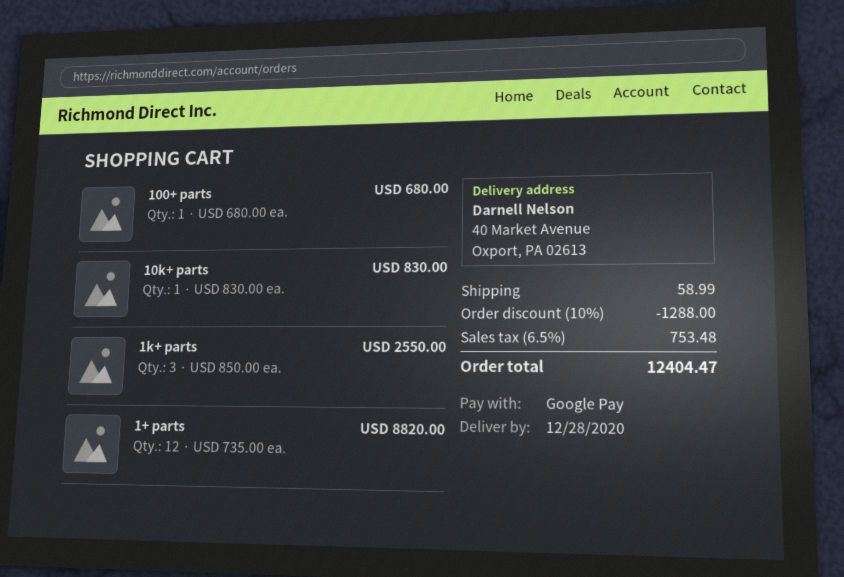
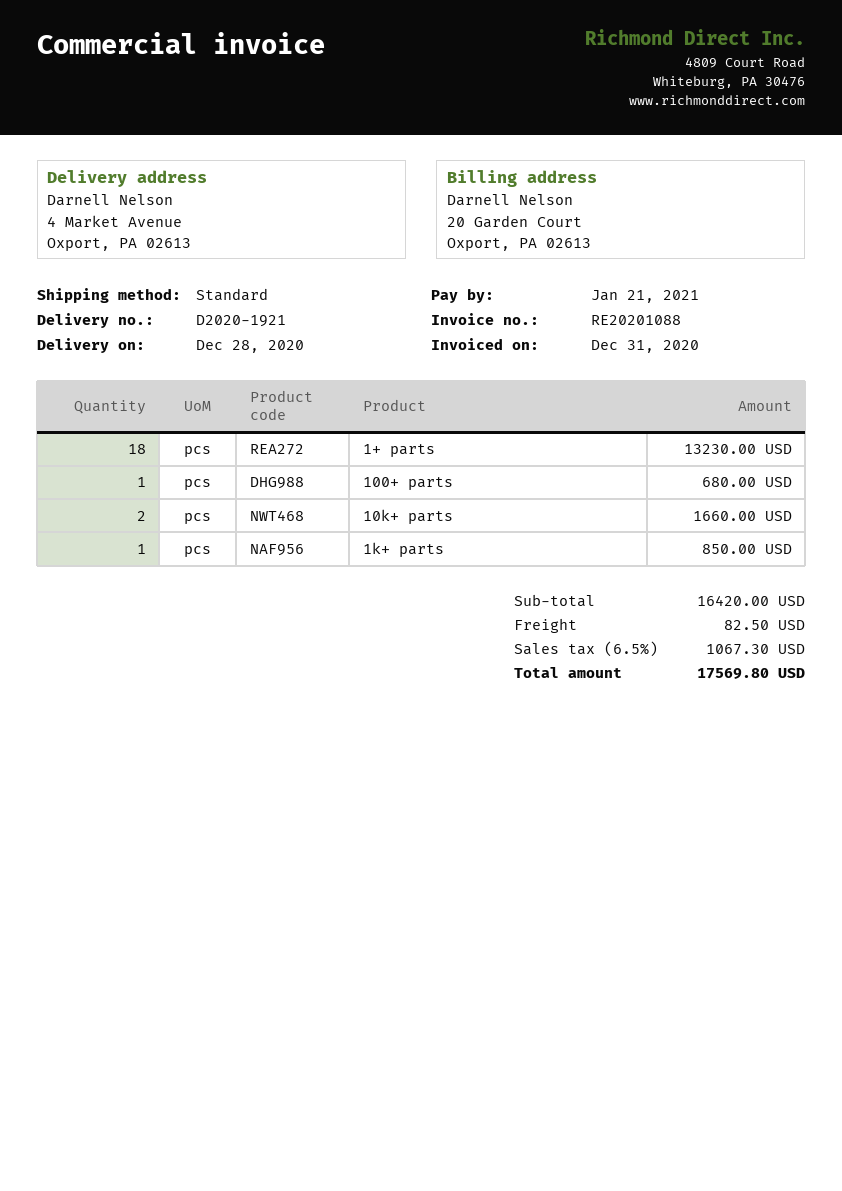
ship to: 40 Market Avenue, Oxport, PA 02613 -> 4 Market Avenue, Oxport, PA 02613
10k+ parts: 1 for 830.00 -> 2 for 1660.00
1k+ parts: 3 for 2550.00 -> 1 for 850.00
1+ parts: 12 for 8820.00 -> 18 for 13230.00
discount: 10% = 1288.00 -> none
shipping: 58.99 -> 82.50
tax: 6.5% = 753.48 -> 6.5% = 1067.30
total: 12404.47 -> 17569.80

